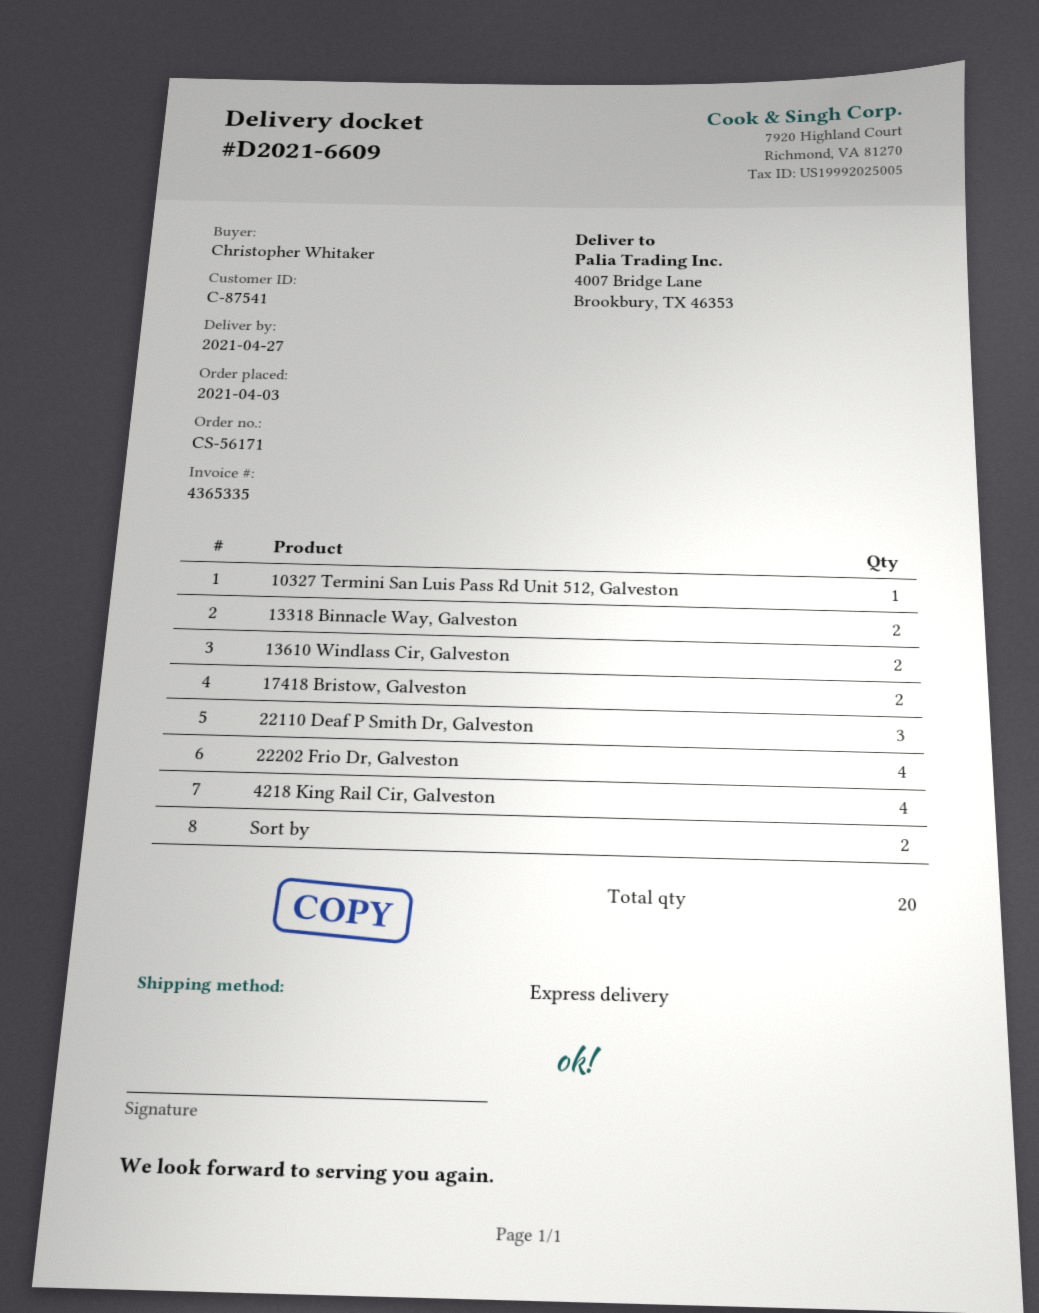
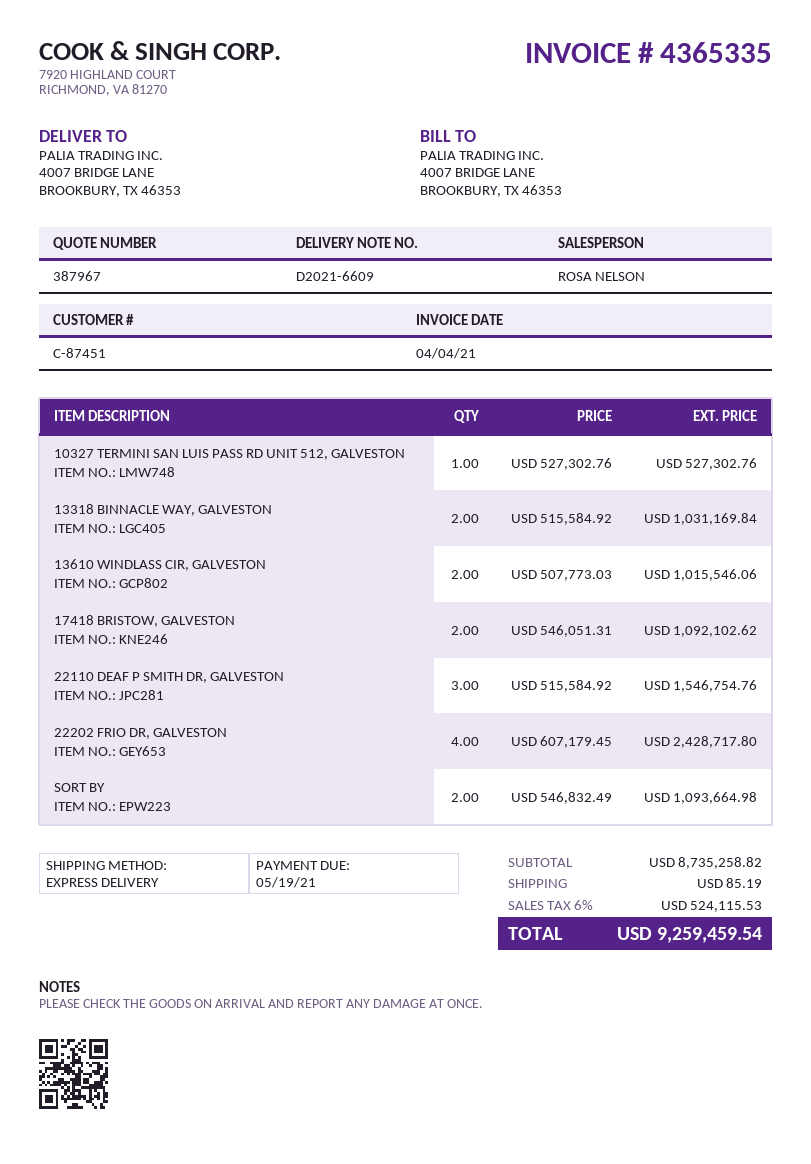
customer number: C-87541 -> C-87451
4218 King Rail Cir, Galveston: 4 -> none

